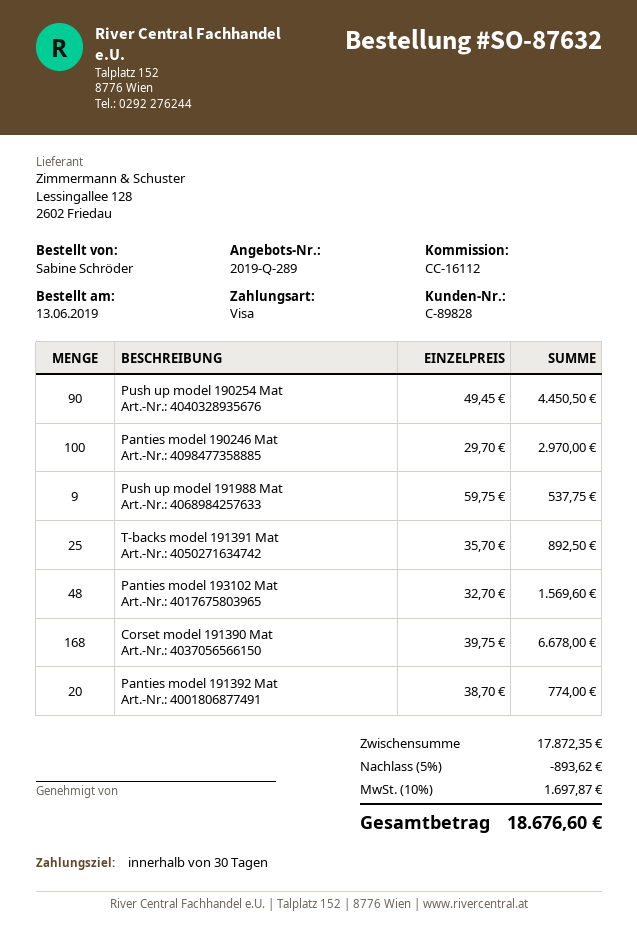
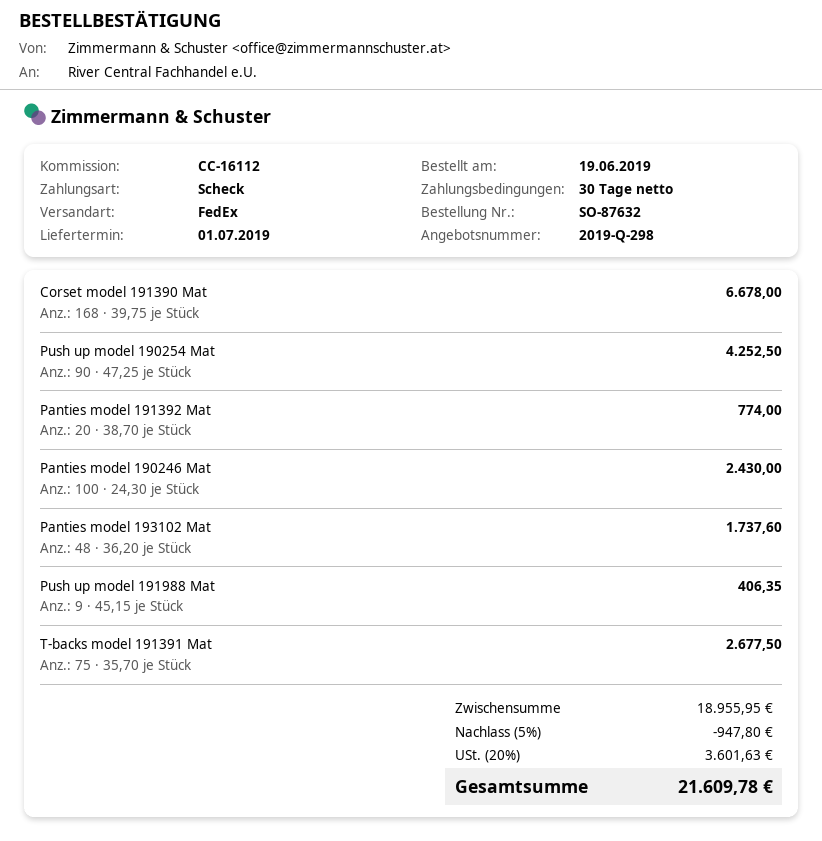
quote number: 2019-Q-289 -> 2019-Q-298
order date: 2019-06-13 -> 2019-06-19
payment method: Visa -> cheque
Push up model 190254 Mat: 90 x 49.45 = 4450.50 -> 90 x 47.25 = 4252.50
Panties model 190246 Mat: 100 x 29.70 = 2970.00 -> 100 x 24.30 = 2430.00
Push up model 191988 Mat: 9 x 59.75 = 537.75 -> 9 x 45.15 = 406.35
T-backs model 191391 Mat: 25 x 35.70 = 892.50 -> 75 x 35.70 = 2677.50
Panties model 193102 Mat: 48 x 32.70 = 1569.60 -> 48 x 36.20 = 1737.60
subtotal: 17872.35 -> 18955.95
discount: 5% = 893.62 -> 5% = 947.80
tax: 10% = 1697.87 -> 20% = 3601.63
total: 18676.60 -> 21609.78

